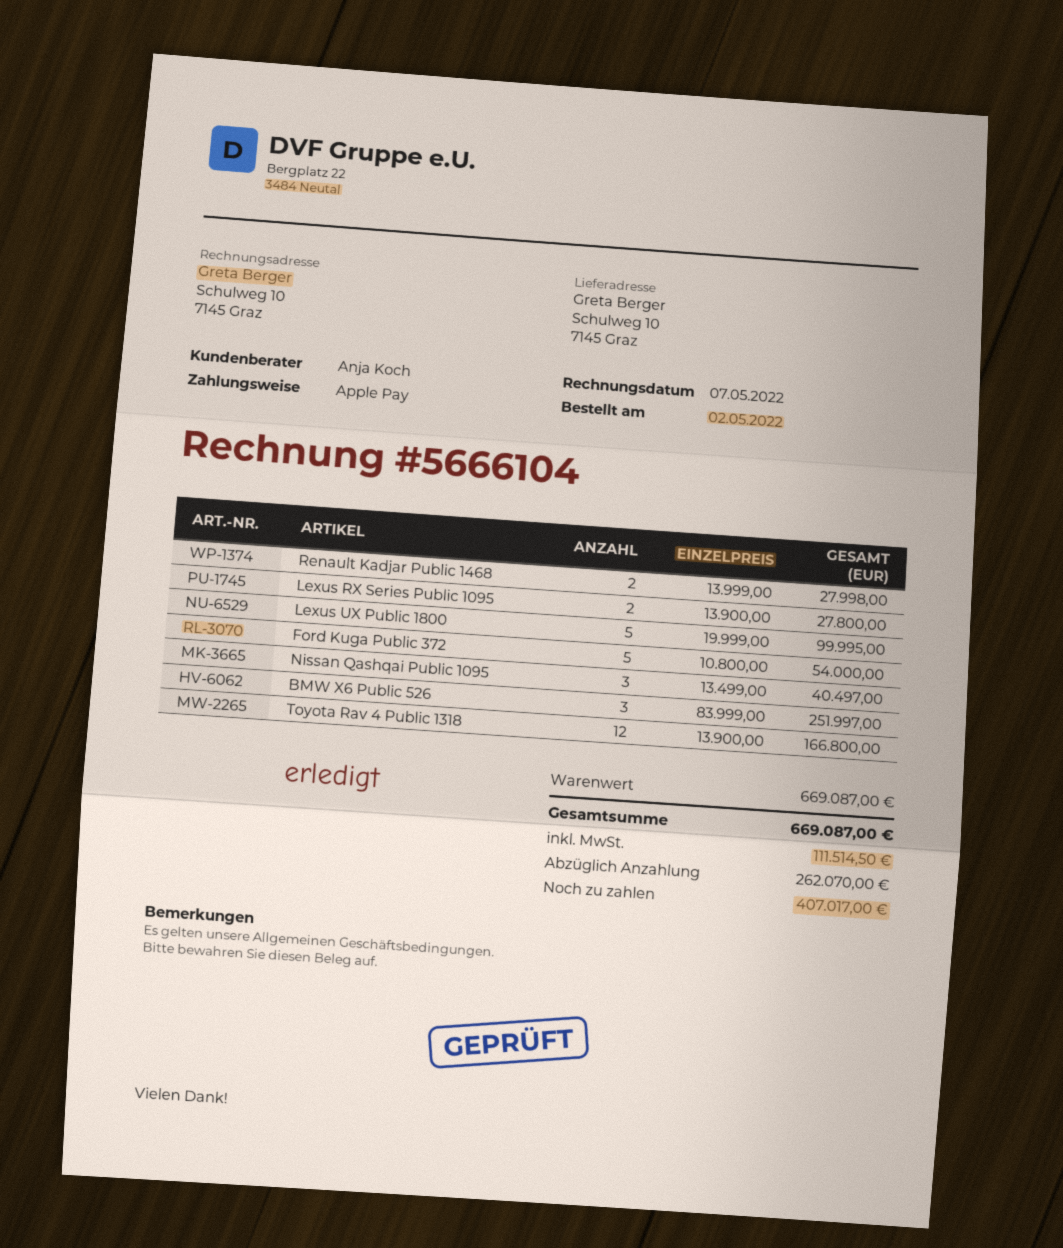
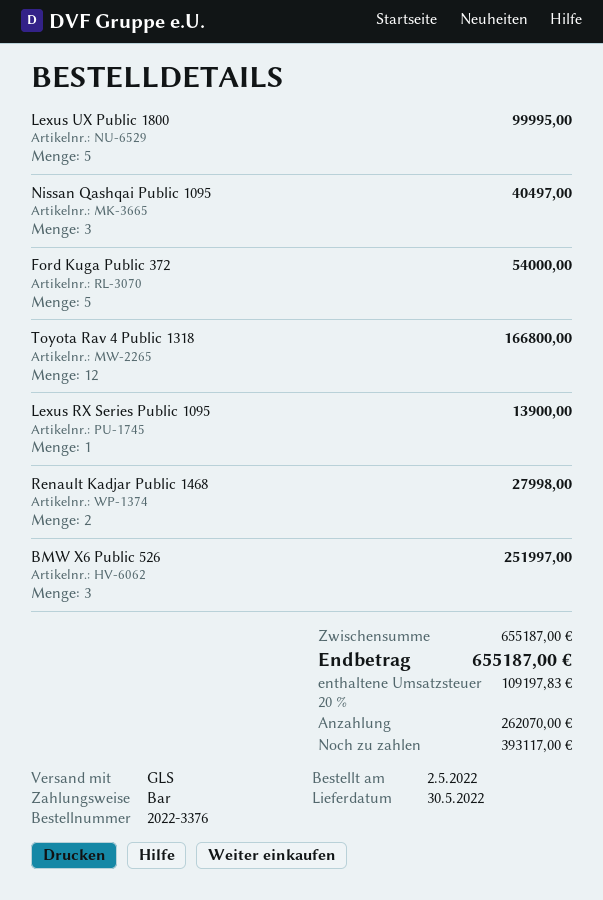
payment method: Apple Pay -> cash
Lexus RX Series Public 1095: 2 for 27800.00 -> 1 for 13900.00
subtotal: 669087.00 -> 655187.00
tax: 111514.50 -> 109197.83
total: 669087.00 -> 655187.00
balance: 407017.00 -> 393117.00

